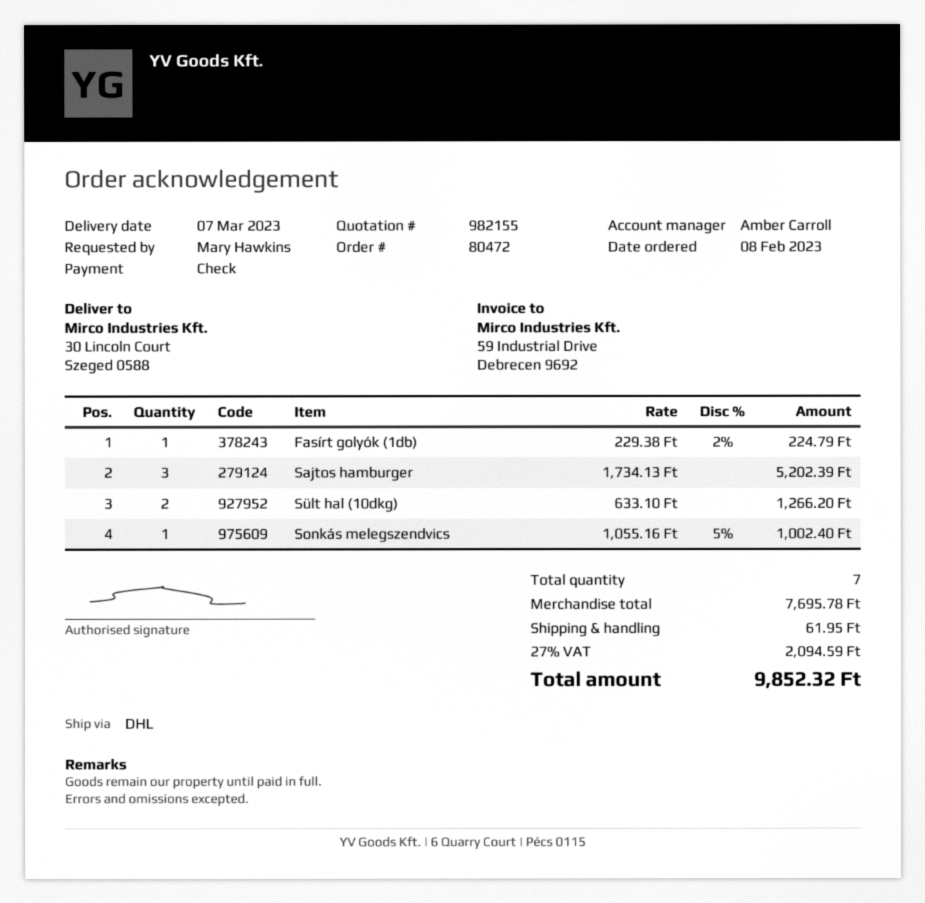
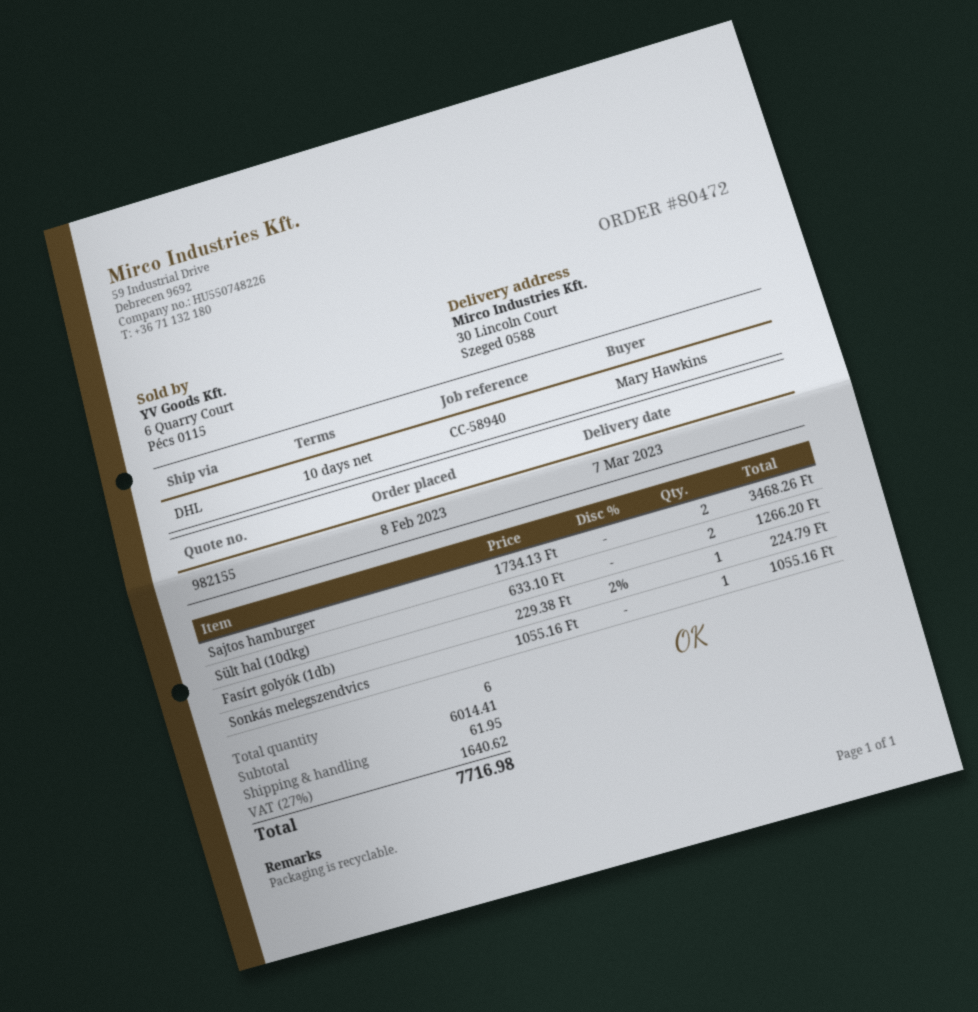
Sajtos hamburger: 3 x 1734.13 = 5202.39 -> 2 x 1734.13 = 3468.26
Sonkás melegszendvics: 1 x 1055.16 - 5% = 1002.40 -> 1 x 1055.16 = 1055.16
total quantity: 7 -> 6
subtotal: 7695.78 -> 6014.41
tax: 27% = 2094.59 -> 27% = 1640.62
total: 9852.32 -> 7716.98

